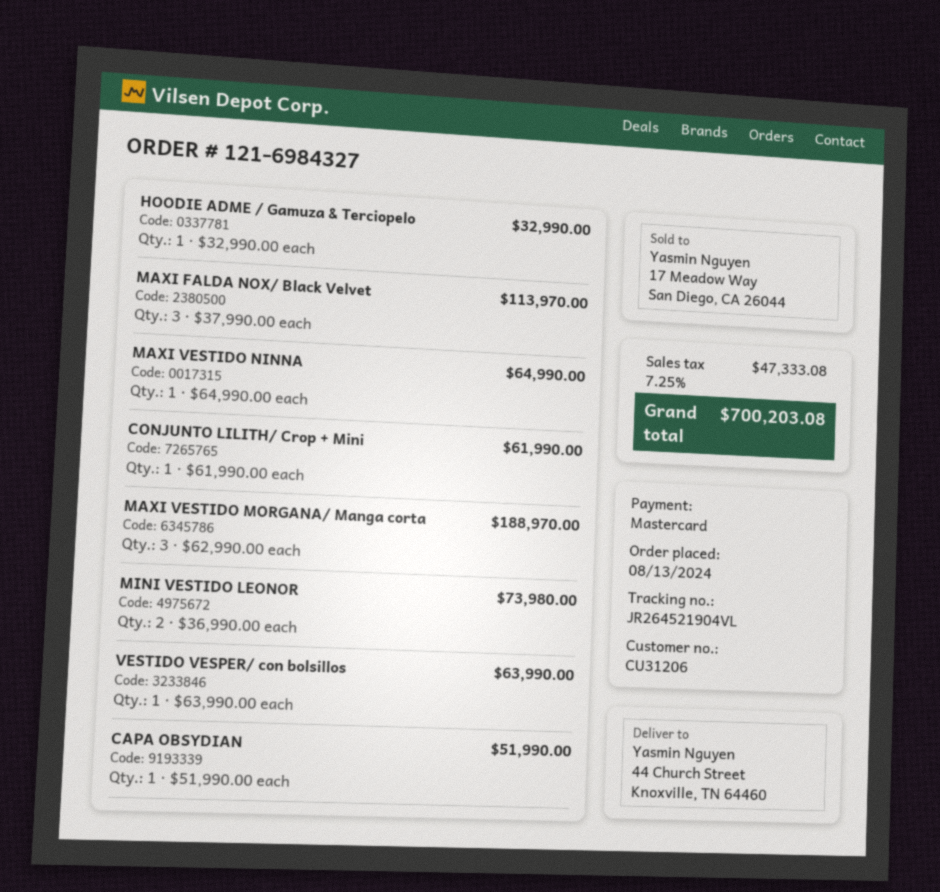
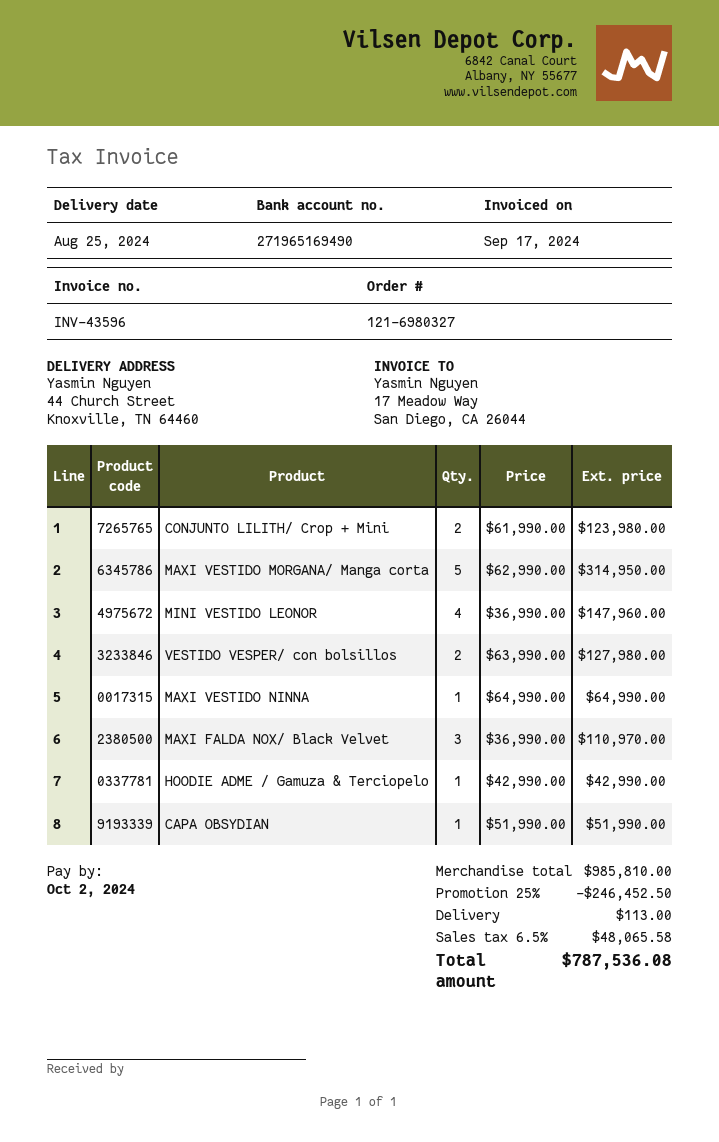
order number: 121-6984327 -> 121-6980327
HOODIE ADME / Gamuza & Terciopelo: 1 x 32990.00 = 32990.00 -> 1 x 42990.00 = 42990.00
MAXI FALDA NOX/ Black Velvet: 3 x 37990.00 = 113970.00 -> 3 x 36990.00 = 110970.00
CONJUNTO LILITH/ Crop + Mini: 1 x 61990.00 = 61990.00 -> 2 x 61990.00 = 123980.00
MAXI VESTIDO MORGANA/ Manga corta: 3 x 62990.00 = 188970.00 -> 5 x 62990.00 = 314950.00
MINI VESTIDO LEONOR: 2 x 36990.00 = 73980.00 -> 4 x 36990.00 = 147960.00
VESTIDO VESPER/ con bolsillos: 1 x 63990.00 = 63990.00 -> 2 x 63990.00 = 127980.00
discount: none -> 25% = 246452.50
shipping: none -> 113.00
tax: 7.25% = 47333.08 -> 6.5% = 48065.58
total: 700203.08 -> 787536.08

